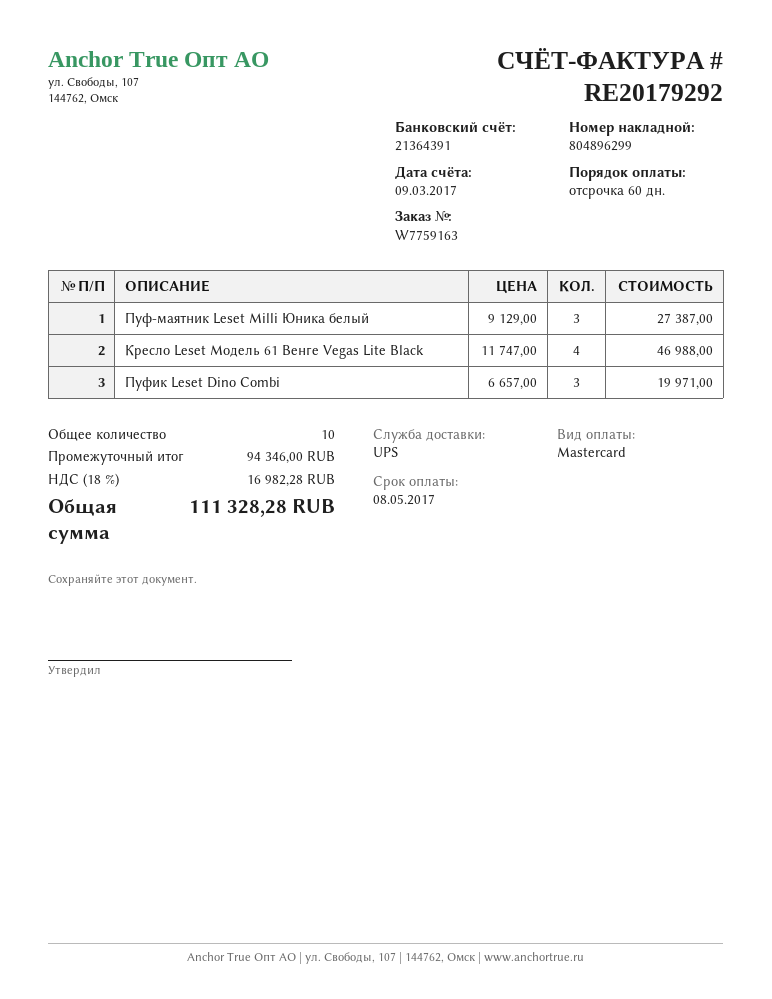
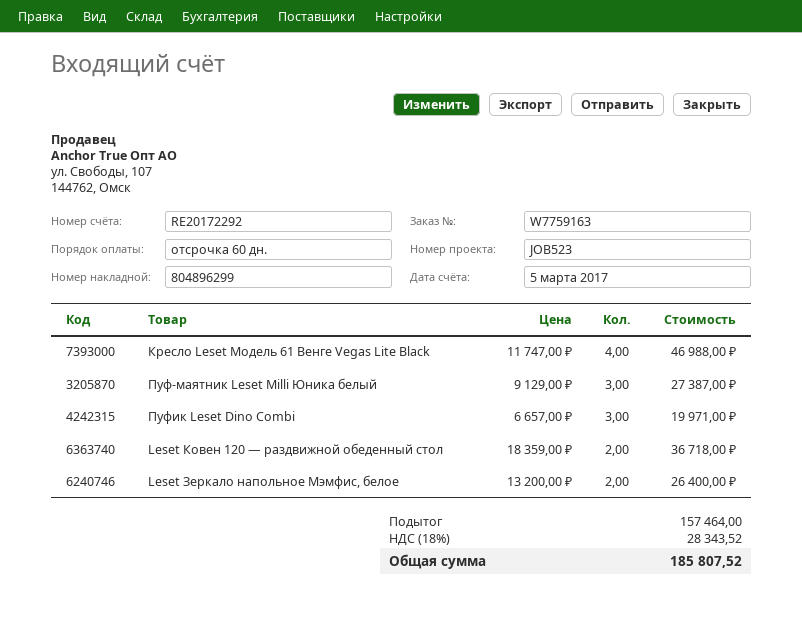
invoice number: RE20179292 -> RE20172292
invoice date: 2017-03-09 -> 2017-03-05
Leset Ковен 120 — раздвижной обеденный стол: none -> 2 x 18359.00 = 36718.00
Leset Зеркало напольное Мэмфис, белое: none -> 2 x 13200.00 = 26400.00
subtotal: 94346.00 -> 157464.00
tax: 18% = 16982.28 -> 18% = 28343.52
total: 111328.28 -> 185807.52

